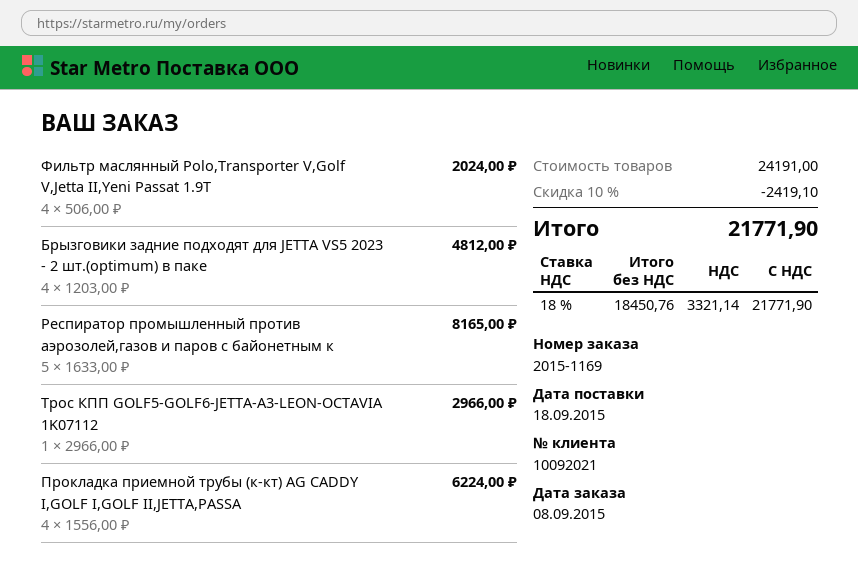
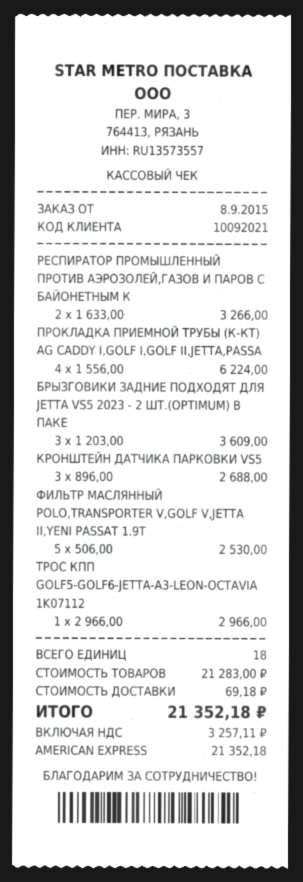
Фильтр маслянный Polo,Transporter V,Golf V,Jetta II,Yeni Passat 1.9T: 4 x 506.00 = 2024.00 -> 5 x 506.00 = 2530.00
Брызговики задние подходят для JETTA VS5 2023 - 2 шт.(optimum) в паке: 4 x 1203.00 = 4812.00 -> 3 x 1203.00 = 3609.00
Респиратор промышленный против аэрозолей,газов и паров с байонетным к: 5 x 1633.00 = 8165.00 -> 2 x 1633.00 = 3266.00
КРОНШТЕЙН ДАТЧИКА ПАРКОВКИ VS5: none -> 3 x 896.00 = 2688.00
subtotal: 24191.00 -> 21283.00
discount: 10% = 2419.10 -> none
shipping: none -> 69.18
tax: 3321.14 -> 3257.11
total: 21771.90 -> 21352.18

